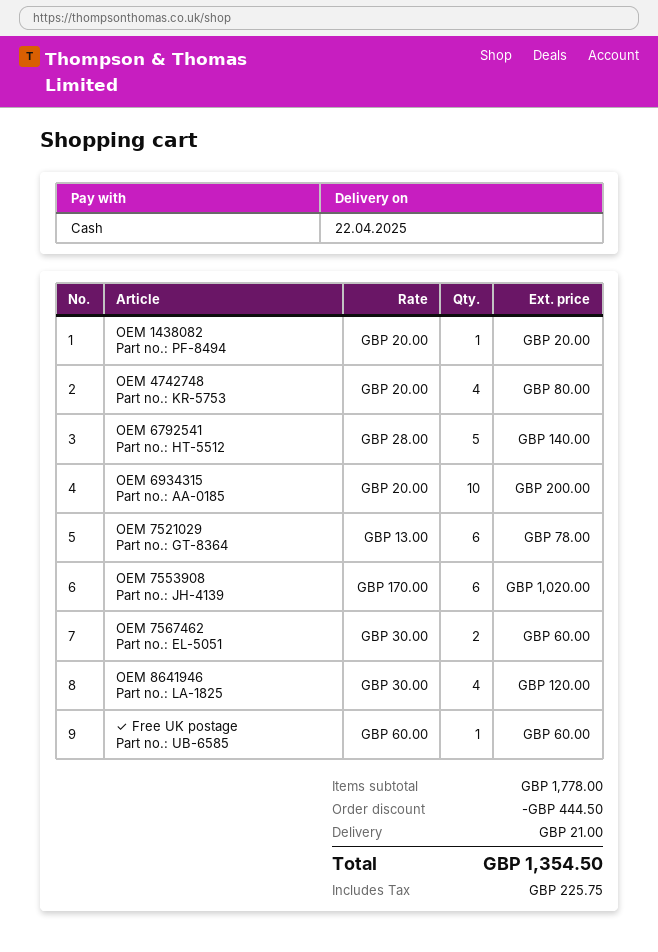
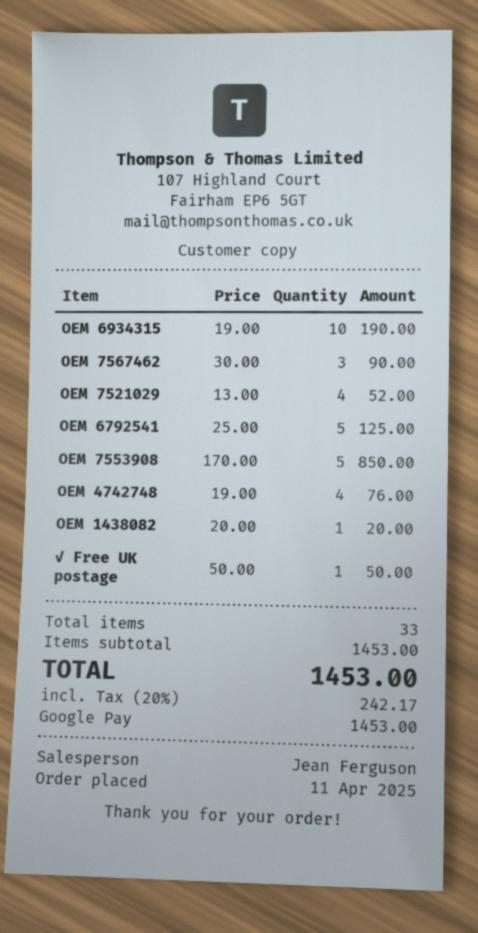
payment method: cash -> Google Pay
OEM 4742748: 4 x 20.00 = 80.00 -> 4 x 19.00 = 76.00
OEM 6792541: 5 x 28.00 = 140.00 -> 5 x 25.00 = 125.00
OEM 6934315: 10 x 20.00 = 200.00 -> 10 x 19.00 = 190.00
OEM 7521029: 6 x 13.00 = 78.00 -> 4 x 13.00 = 52.00
OEM 7553908: 6 x 170.00 = 1020.00 -> 5 x 170.00 = 850.00
OEM 7567462: 2 x 30.00 = 60.00 -> 3 x 30.00 = 90.00
OEM 8641946: 4 x 30.00 = 120.00 -> none
✓ Free UK postage: 1 x 60.00 = 60.00 -> 1 x 50.00 = 50.00
subtotal: 1778.00 -> 1453.00
discount: 444.50 -> none
shipping: 21.00 -> none
tax: 225.75 -> 242.17
total: 1354.50 -> 1453.00

